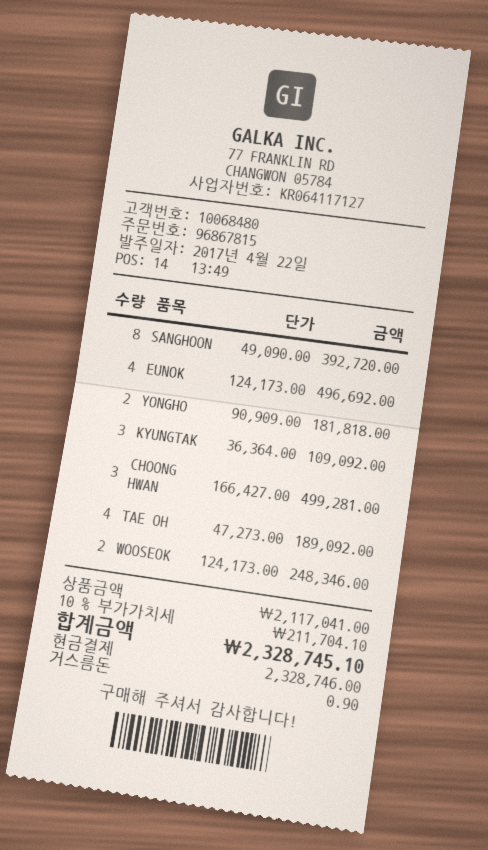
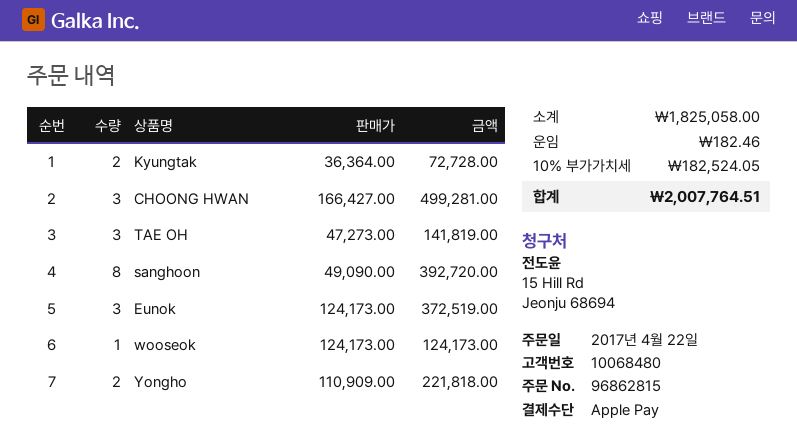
order number: 96867815 -> 96862815
payment method: cash -> Apple Pay
EUNOK: 4 x 124173.00 = 496692.00 -> 3 x 124173.00 = 372519.00
YONGHO: 2 x 90909.00 = 181818.00 -> 2 x 110909.00 = 221818.00
KYUNGTAK: 3 x 36364.00 = 109092.00 -> 2 x 36364.00 = 72728.00
TAE OH: 4 x 47273.00 = 189092.00 -> 3 x 47273.00 = 141819.00
WOOSEOK: 2 x 124173.00 = 248346.00 -> 1 x 124173.00 = 124173.00
subtotal: 2117041.00 -> 1825058.00
shipping: none -> 182.46
tax: 10% = 211704.10 -> 10% = 182524.05
total: 2328745.10 -> 2007764.51

